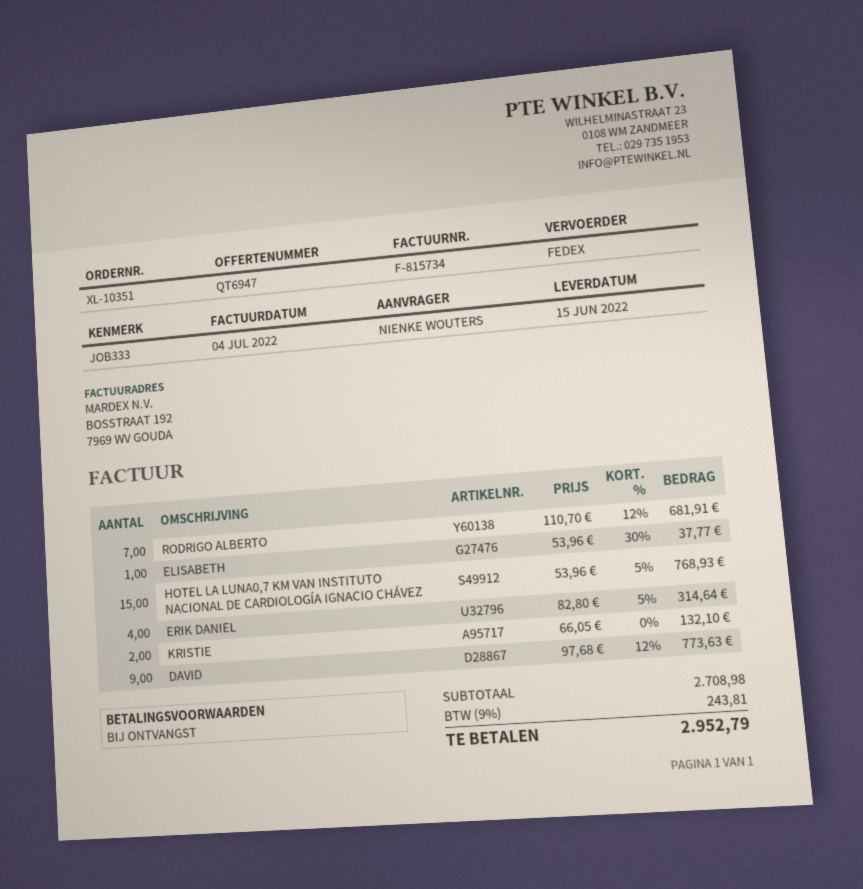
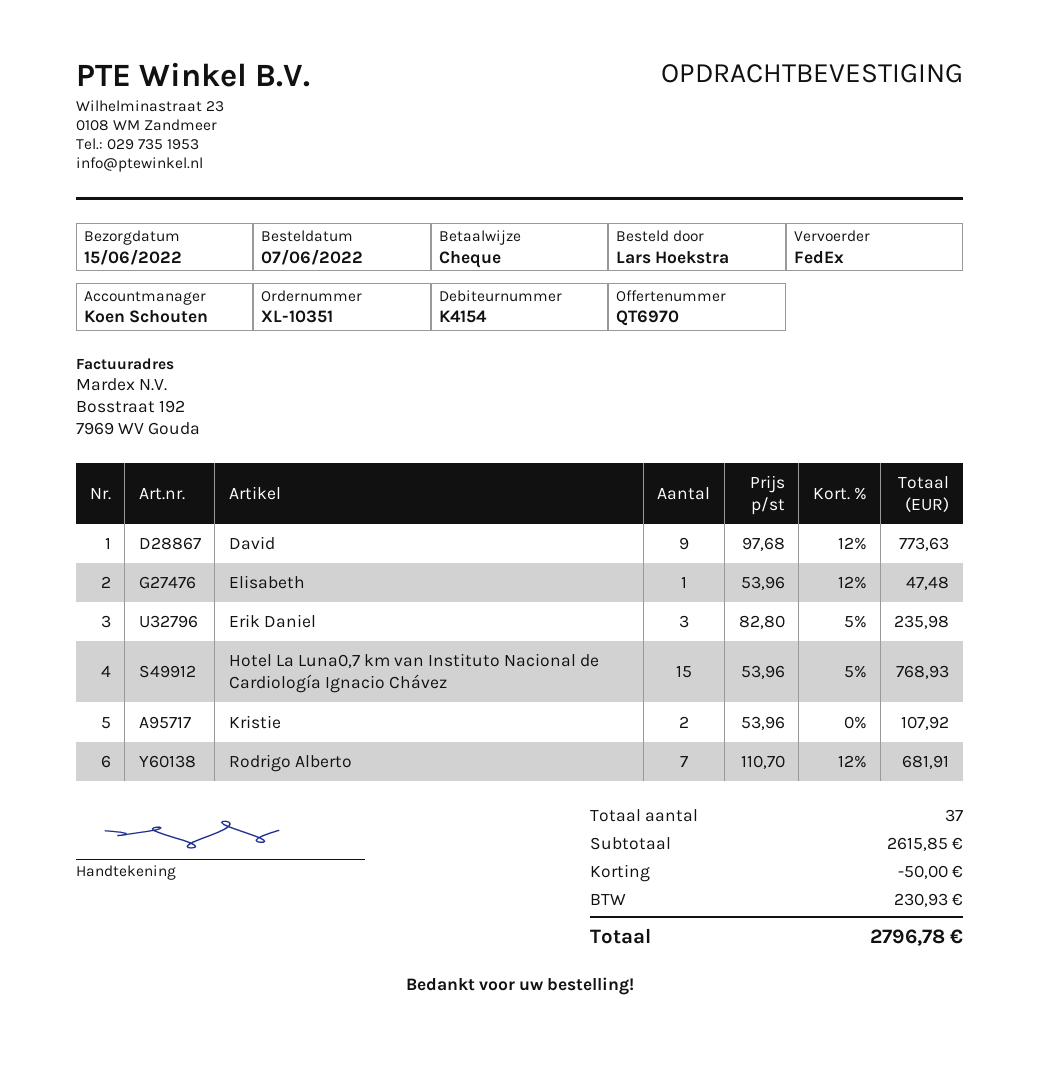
quote number: QT6947 -> QT6970
ordered by: NIENKE WOUTERS -> Lars Hoekstra
ELISABETH: 1 x 53.96 - 30% = 37.77 -> 1 x 53.96 - 12% = 47.48
ERIK DANIEL: 4 x 82.80 - 5% = 314.64 -> 3 x 82.80 - 5% = 235.98
KRISTIE: 2 x 66.05 = 132.10 -> 2 x 53.96 = 107.92
subtotal: 2708.98 -> 2615.85
discount: none -> 50.00
tax: 243.81 -> 230.93
total: 2952.79 -> 2796.78

